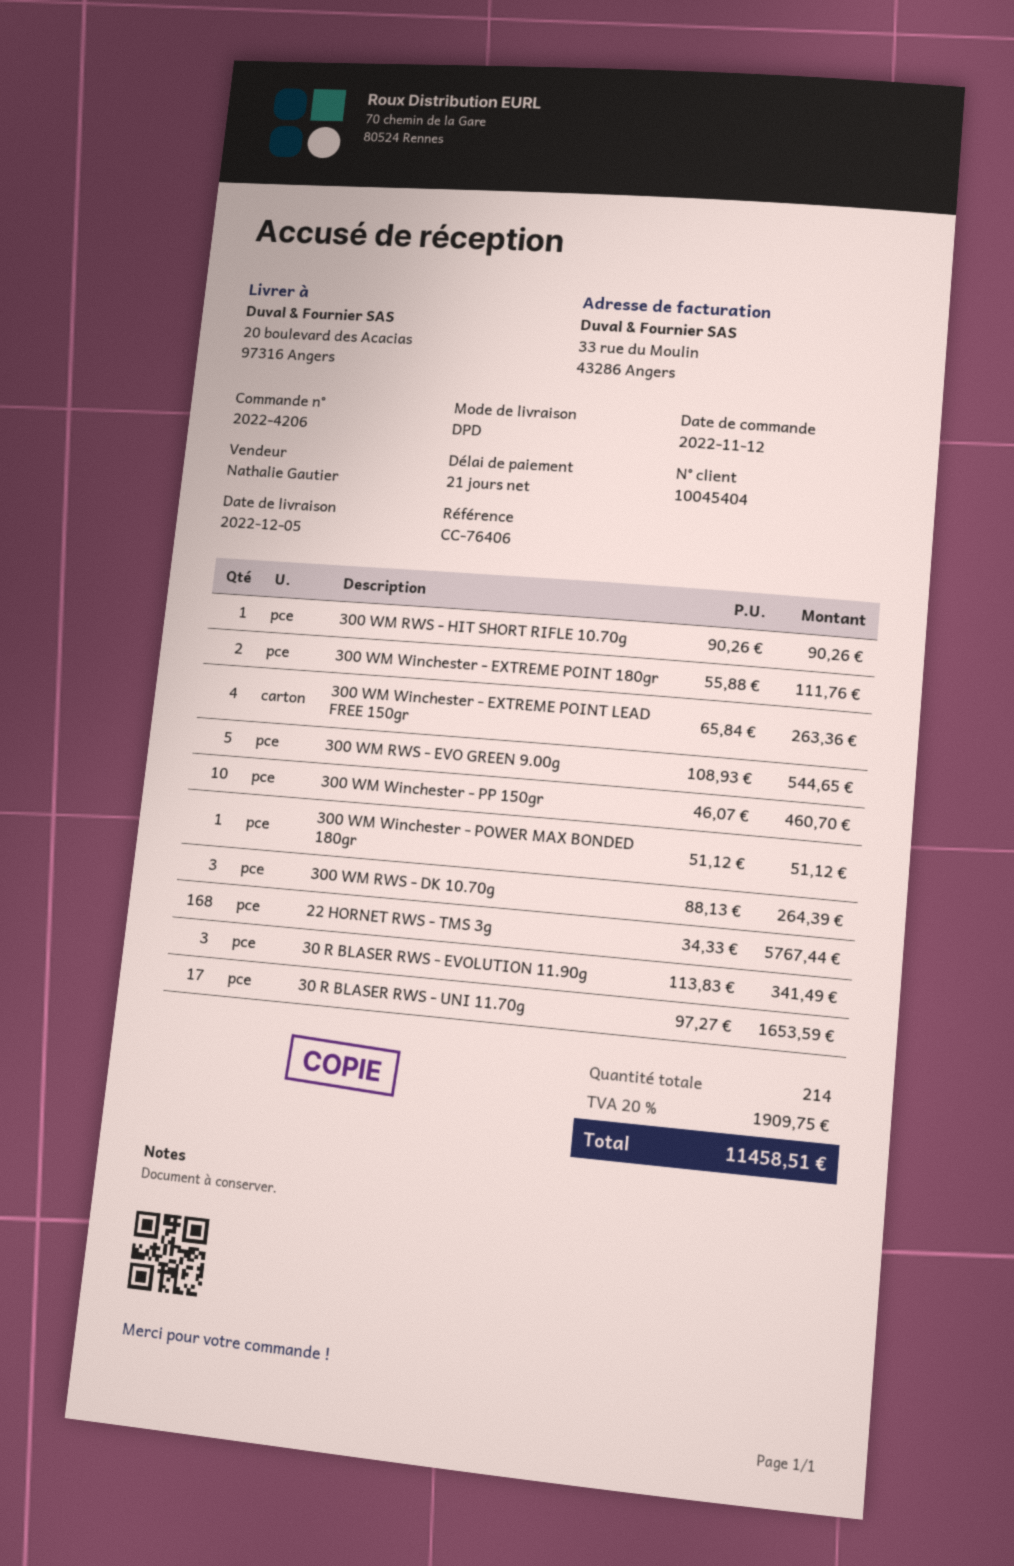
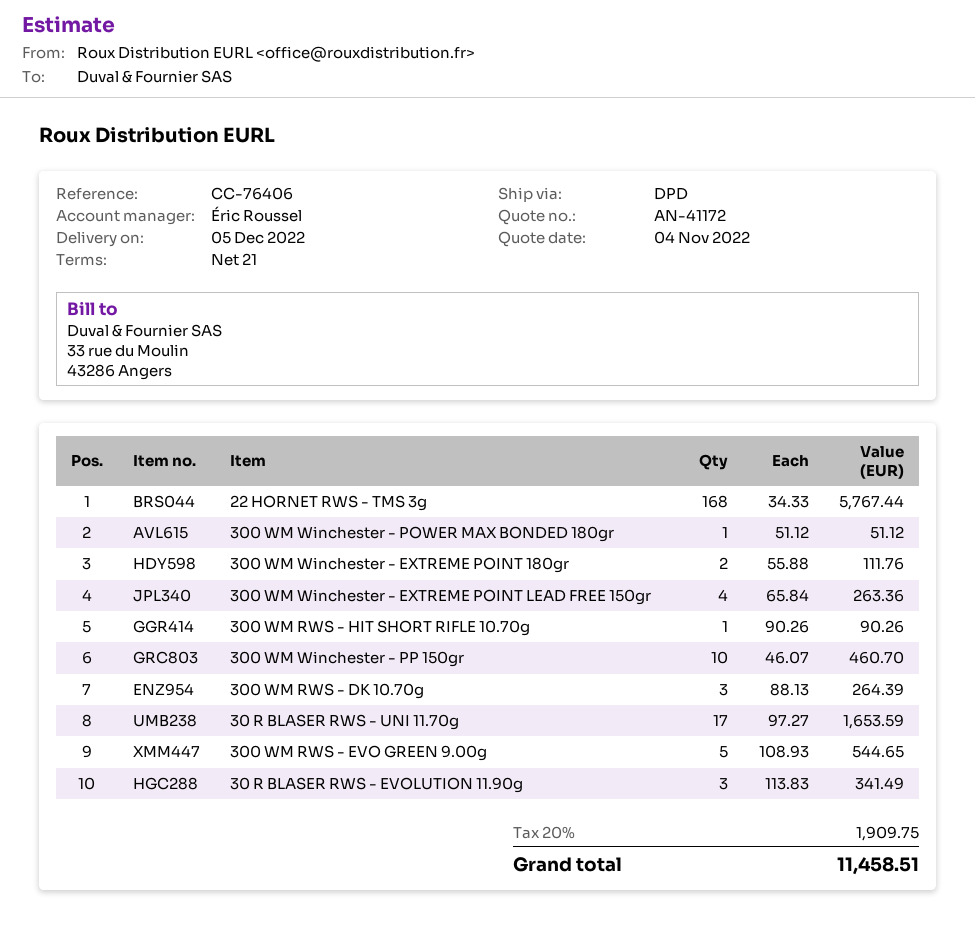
sales rep: Nathalie Gautier -> Éric Roussel

